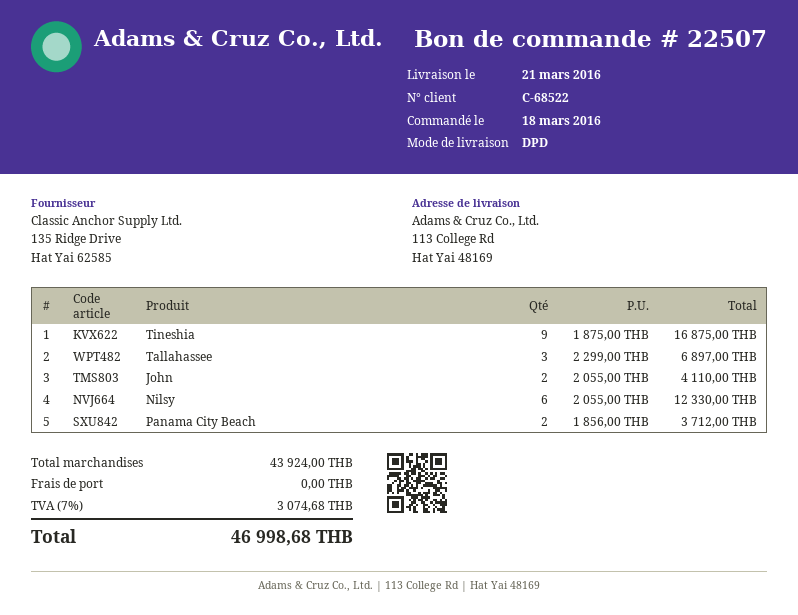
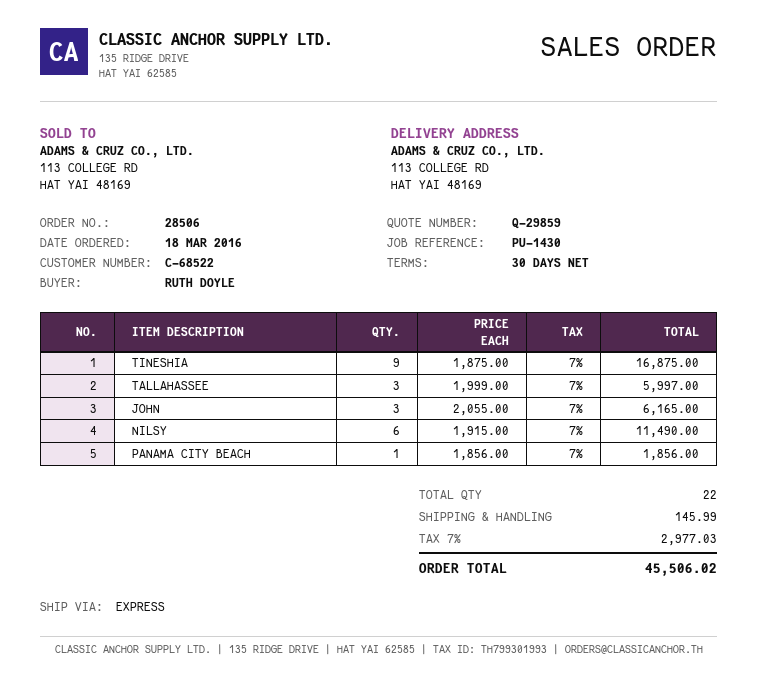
order number: 22507 -> 28506
shipping method: DPD -> express
Tallahassee: 3 x 2299.00 = 6897.00 -> 3 x 1999.00 = 5997.00
John: 2 x 2055.00 = 4110.00 -> 3 x 2055.00 = 6165.00
Nilsy: 6 x 2055.00 = 12330.00 -> 6 x 1915.00 = 11490.00
Panama City Beach: 2 x 1856.00 = 3712.00 -> 1 x 1856.00 = 1856.00
shipping: 0.00 -> 145.99
tax: 7% = 3074.68 -> 7% = 2977.03
total: 46998.68 -> 45506.02

